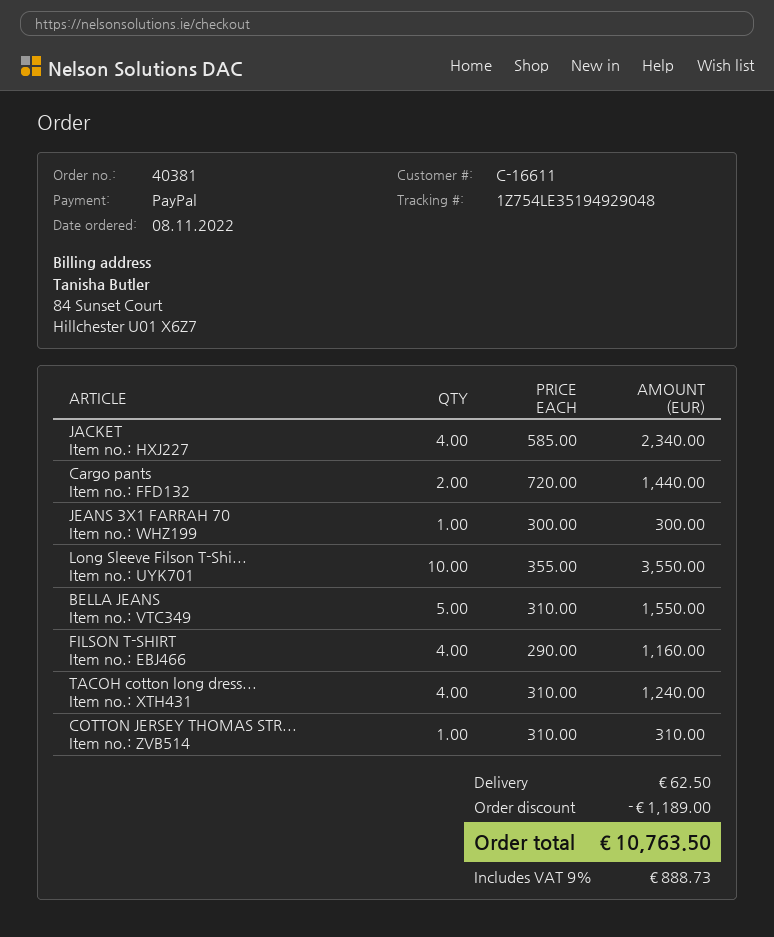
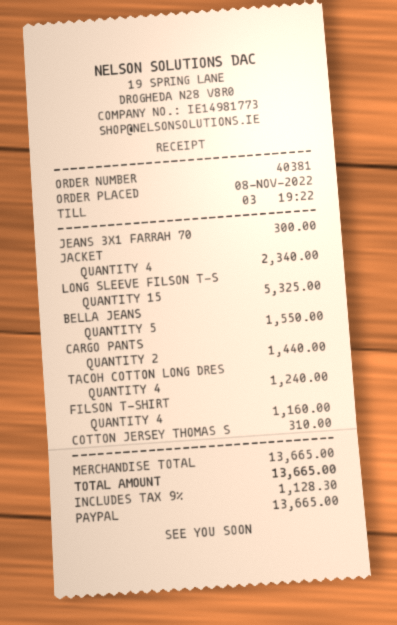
Long Sleeve Filson T-Shi...: 10 for 3550.00 -> 15 for 5325.00
discount: 1189.00 -> none
shipping: 62.50 -> none
tax: 9% = 888.73 -> 9% = 1128.30
total: 10763.50 -> 13665.00

